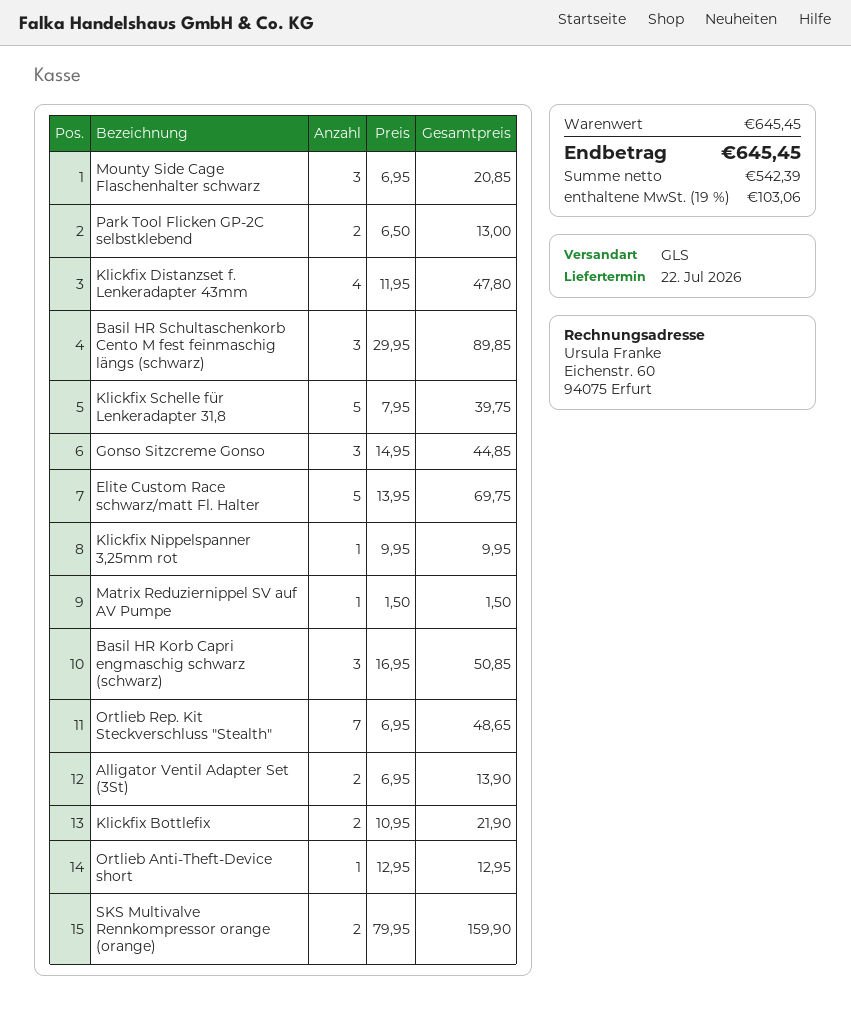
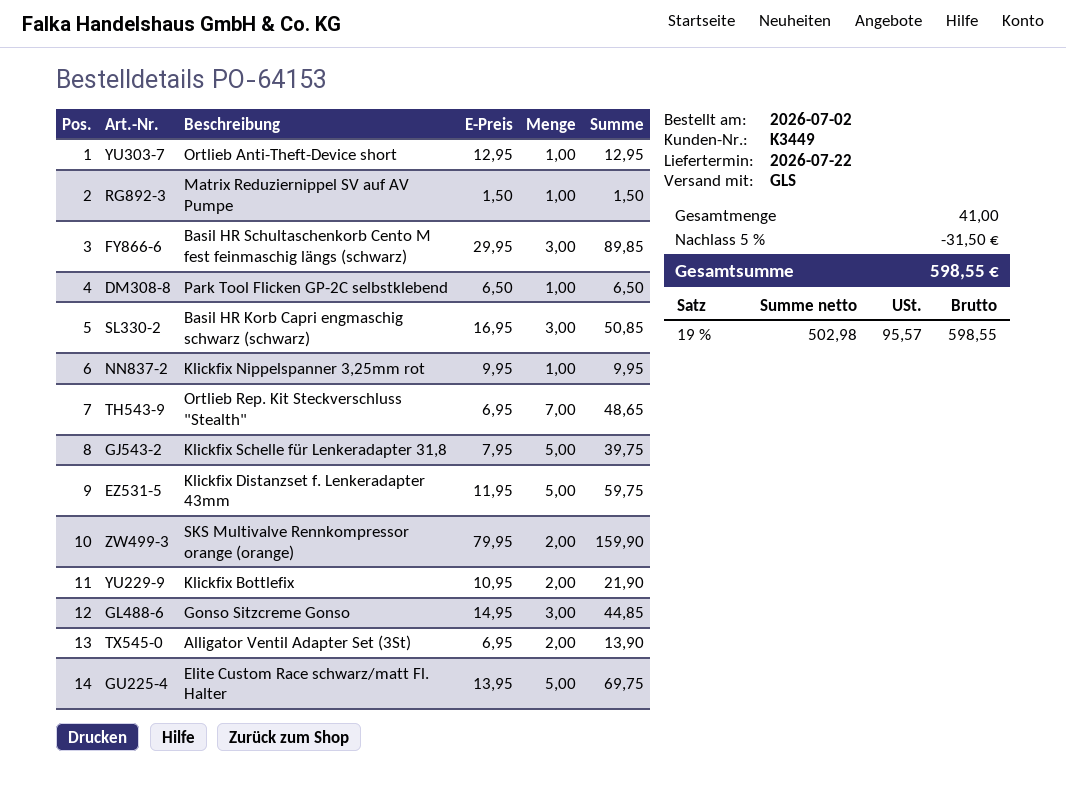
Mounty Side Cage Flaschenhalter schwarz: 3 x 6.95 = 20.85 -> none
Park Tool Flicken GP-2C selbstklebend: 2 x 6.50 = 13.00 -> 1 x 6.50 = 6.50
Klickfix Distanzset f. Lenkeradapter 43mm: 4 x 11.95 = 47.80 -> 5 x 11.95 = 59.75
discount: none -> 5% = 31.50
net: 542.39 -> 502.98
tax: 19% = 103.06 -> 19% = 95.57
total: 645.45 -> 598.55

